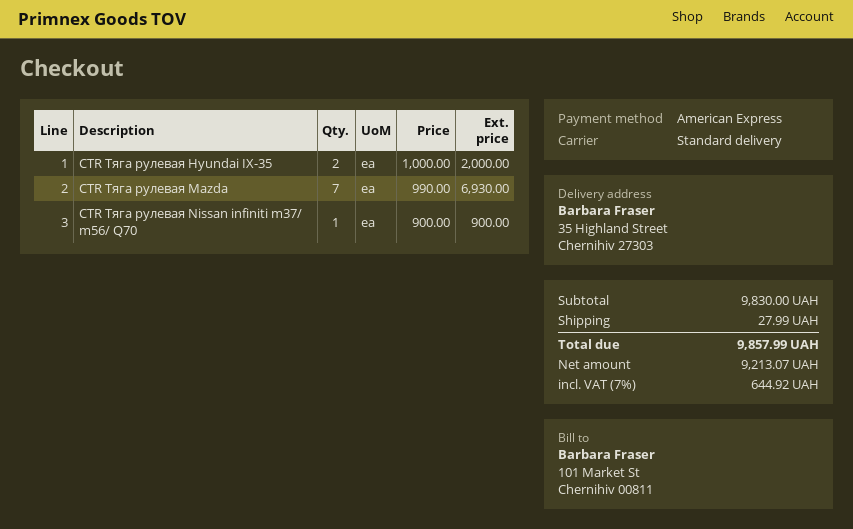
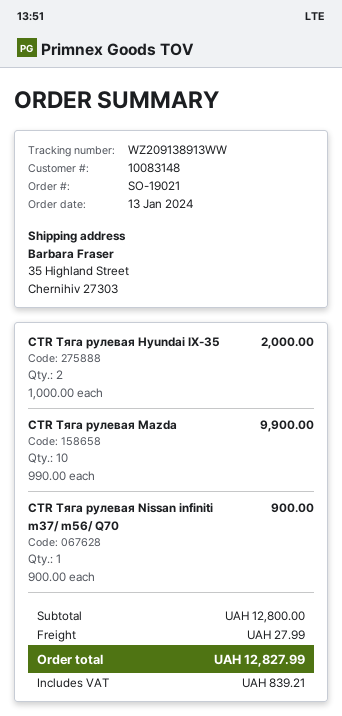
CTR Тяга рулевая Mazda: 7 x 990.00 = 6930.00 -> 10 x 990.00 = 9900.00
subtotal: 9830.00 -> 12800.00
tax: 644.92 -> 839.21
total: 9857.99 -> 12827.99

